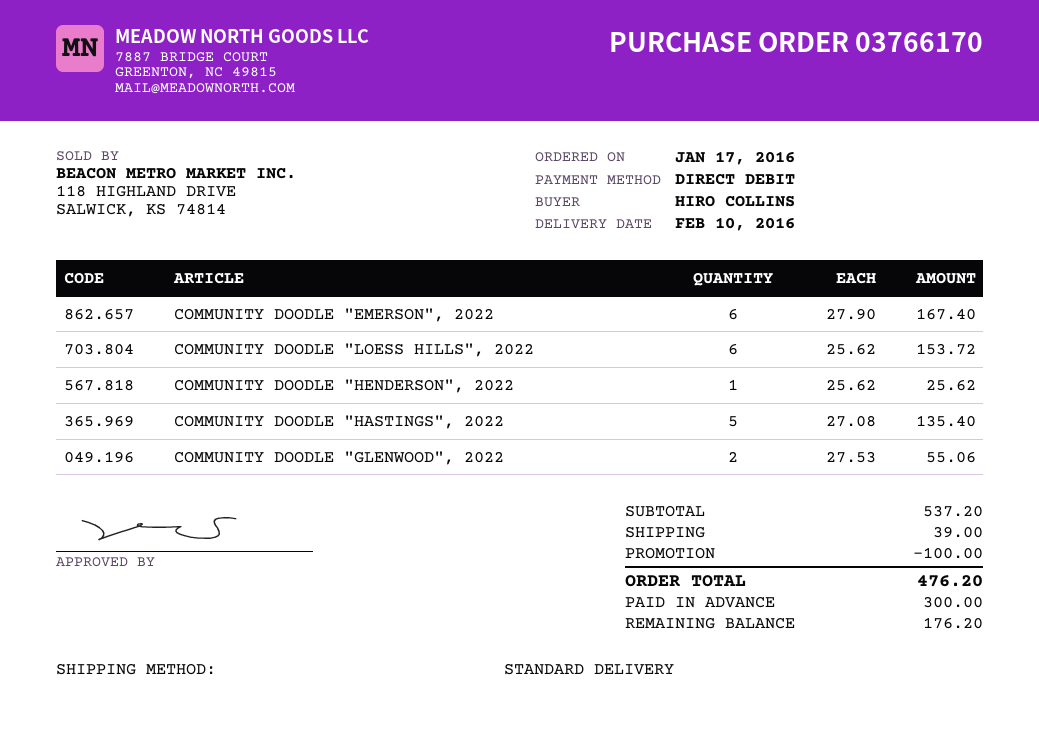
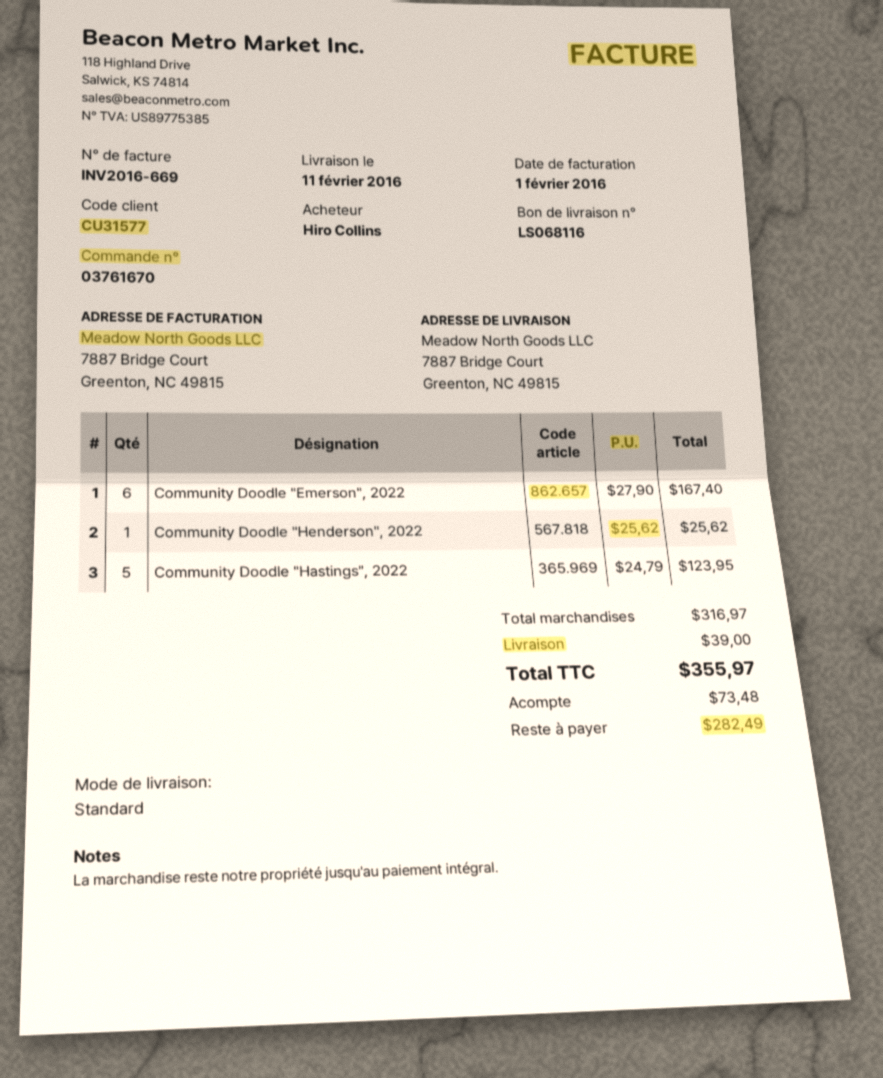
order number: 03766170 -> 03761670
delivery date: 2016-02-10 -> 2016-02-11
COMMUNITY DOODLE "LOESS HILLS", 2022: 6 x 25.62 = 153.72 -> none
COMMUNITY DOODLE "HASTINGS", 2022: 5 x 27.08 = 135.40 -> 5 x 24.79 = 123.95
COMMUNITY DOODLE "GLENWOOD", 2022: 2 x 27.53 = 55.06 -> none
subtotal: 537.20 -> 316.97
discount: 100.00 -> none
total: 476.20 -> 355.97
deposit: 300.00 -> 73.48
balance: 176.20 -> 282.49

